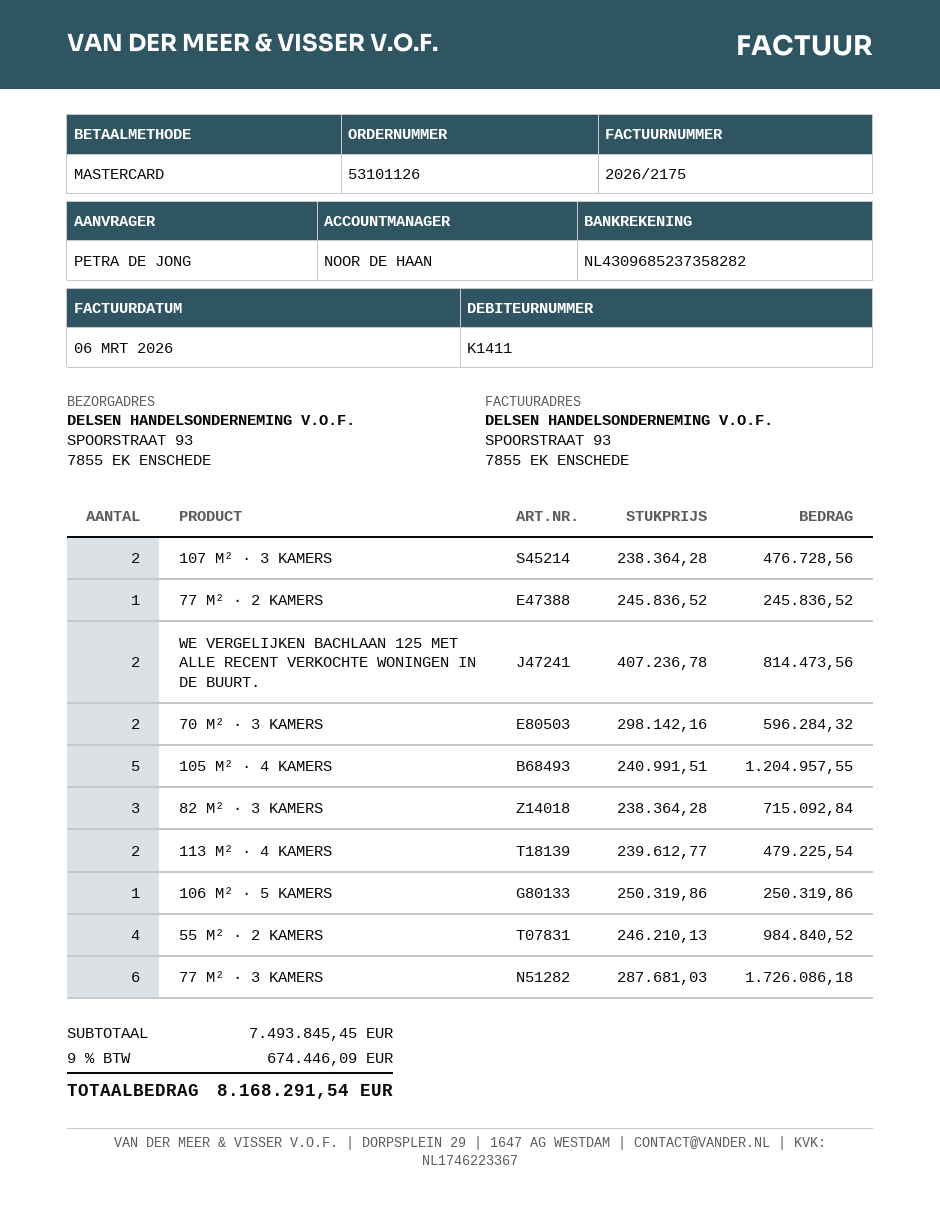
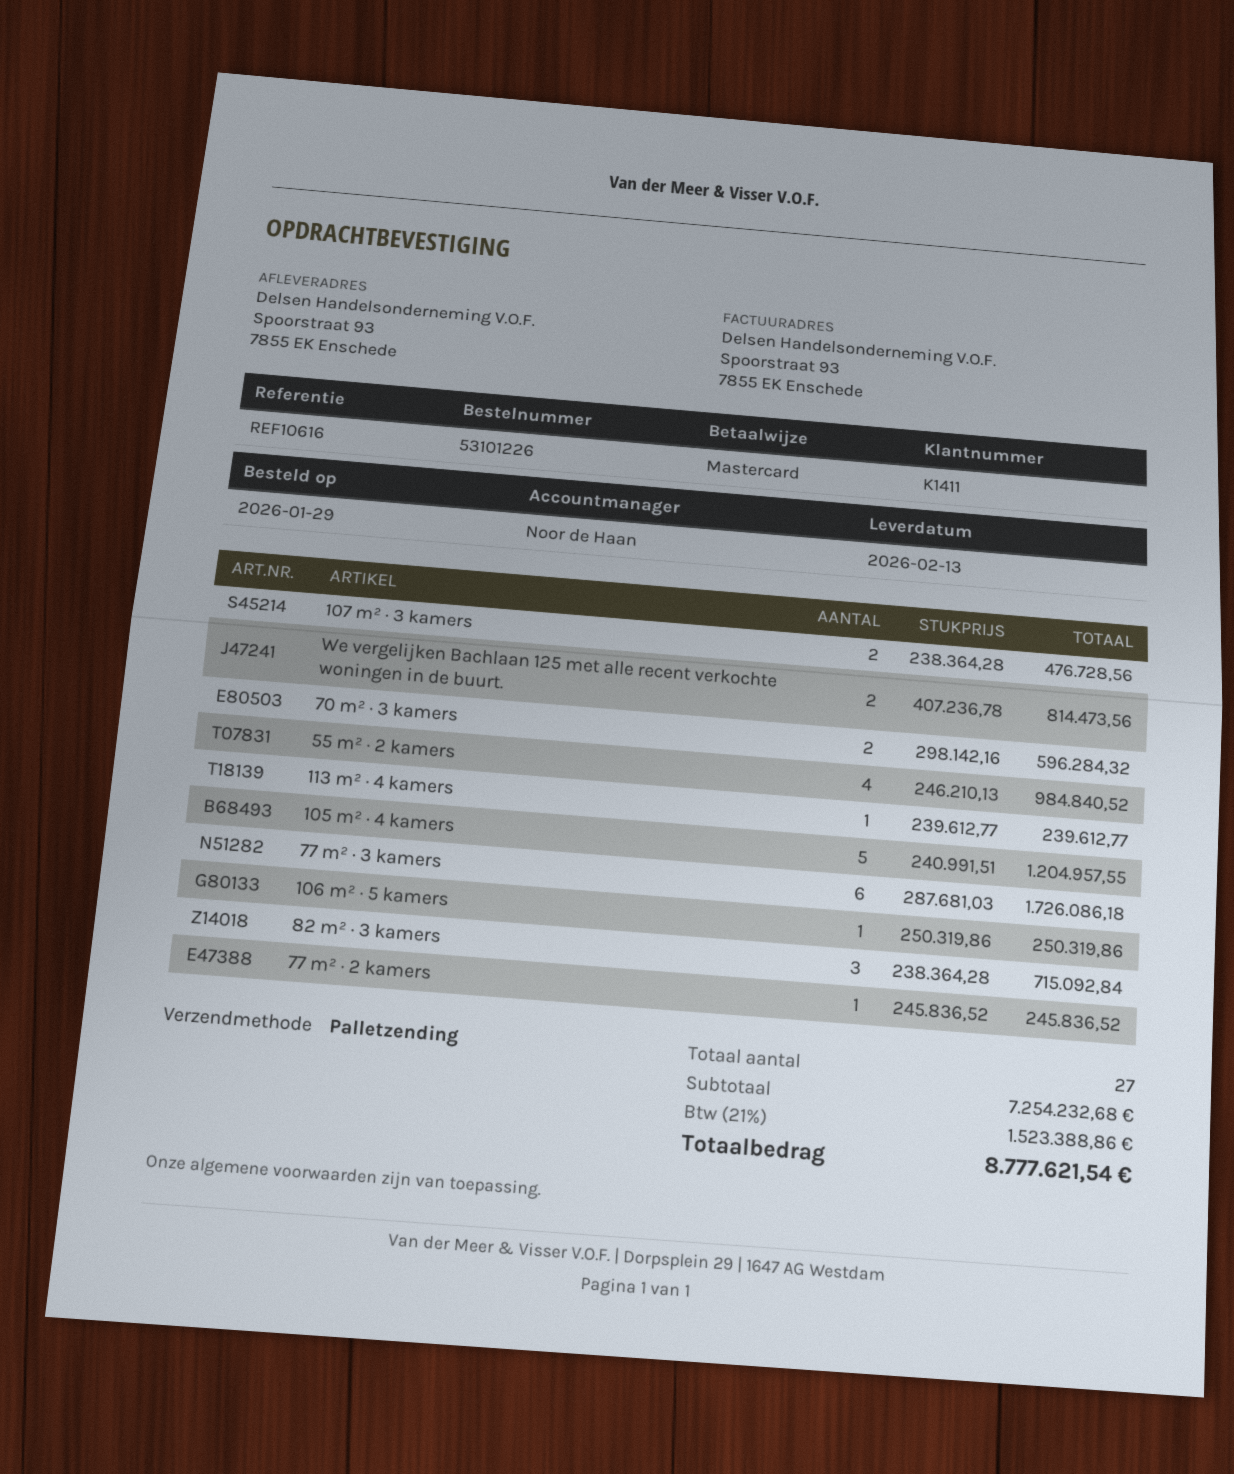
order number: 53101126 -> 53101226
113 M² · 4 KAMERS: 2 x 239612.77 = 479225.54 -> 1 x 239612.77 = 239612.77
subtotal: 7493845.45 -> 7254232.68
tax: 9% = 674446.09 -> 21% = 1523388.86
total: 8168291.54 -> 8777621.54

